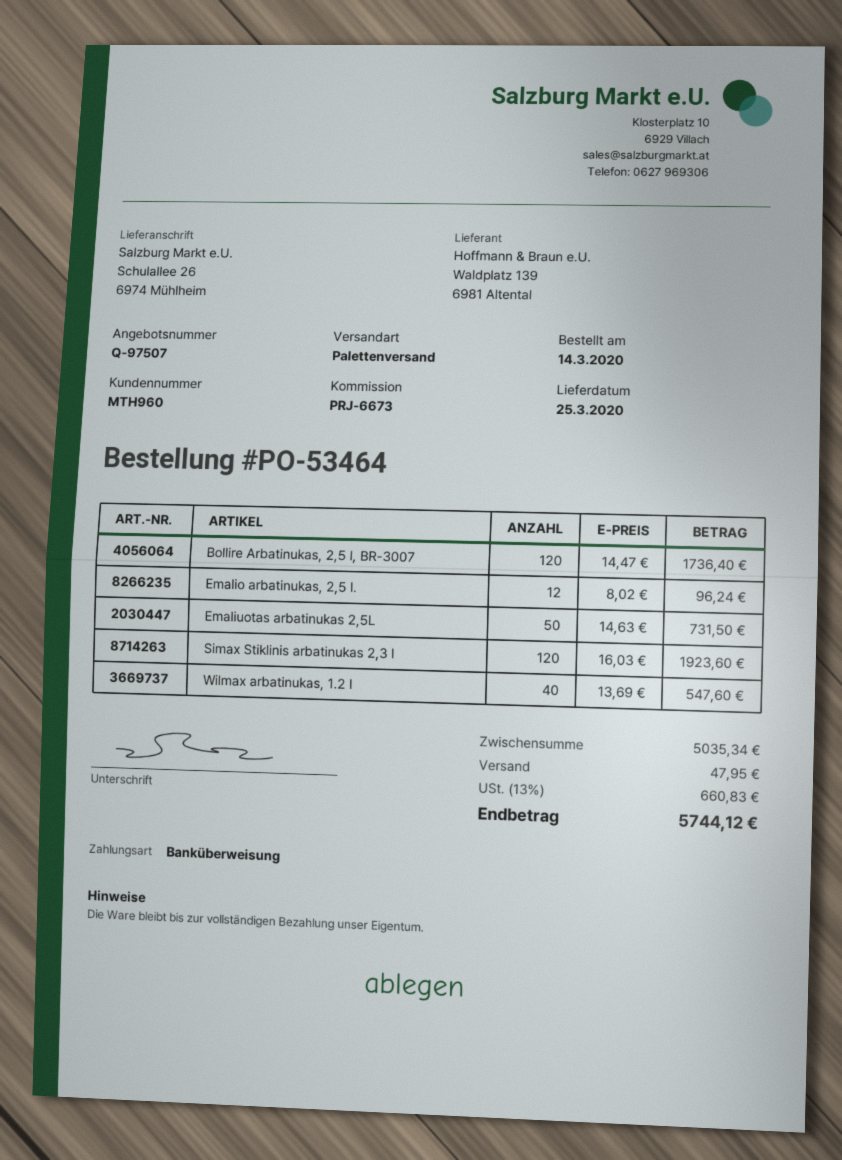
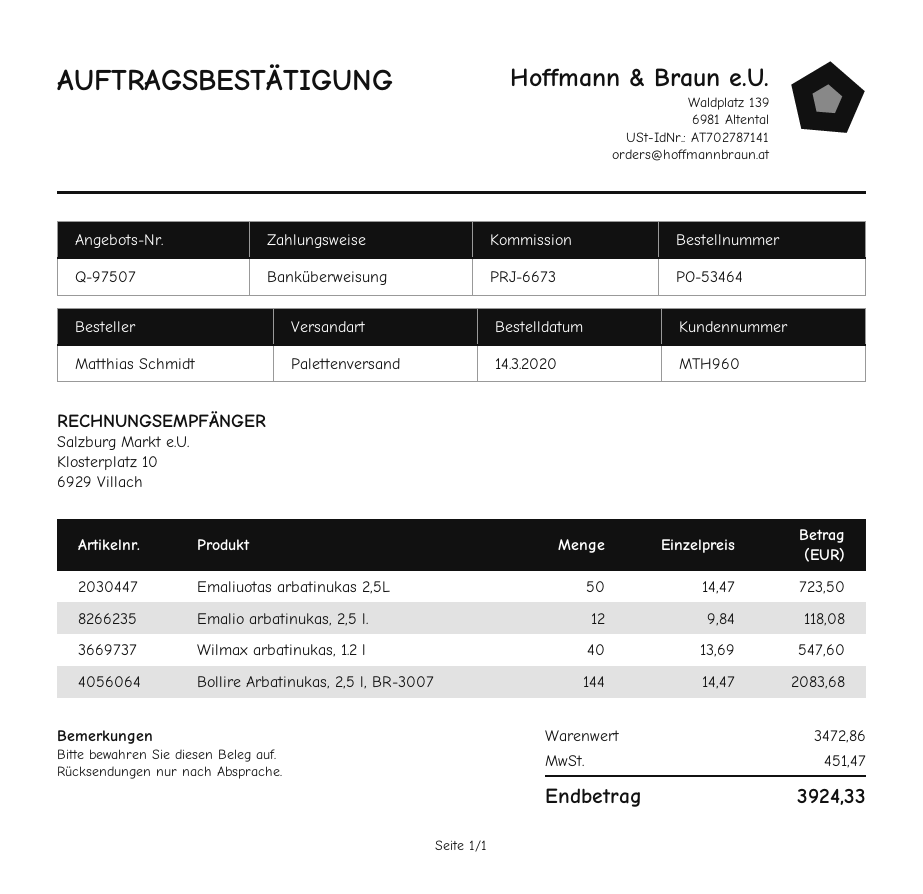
Bollire Arbatinukas, 2,5 l, BR-3007: 120 x 14.47 = 1736.40 -> 144 x 14.47 = 2083.68
Emalio arbatinukas, 2,5 l.: 12 x 8.02 = 96.24 -> 12 x 9.84 = 118.08
Emaliuotas arbatinukas 2,5L: 50 x 14.63 = 731.50 -> 50 x 14.47 = 723.50
Simax Stiklinis arbatinukas 2,3 l: 120 x 16.03 = 1923.60 -> none
subtotal: 5035.34 -> 3472.86
shipping: 47.95 -> none
tax: 660.83 -> 451.47
total: 5744.12 -> 3924.33

